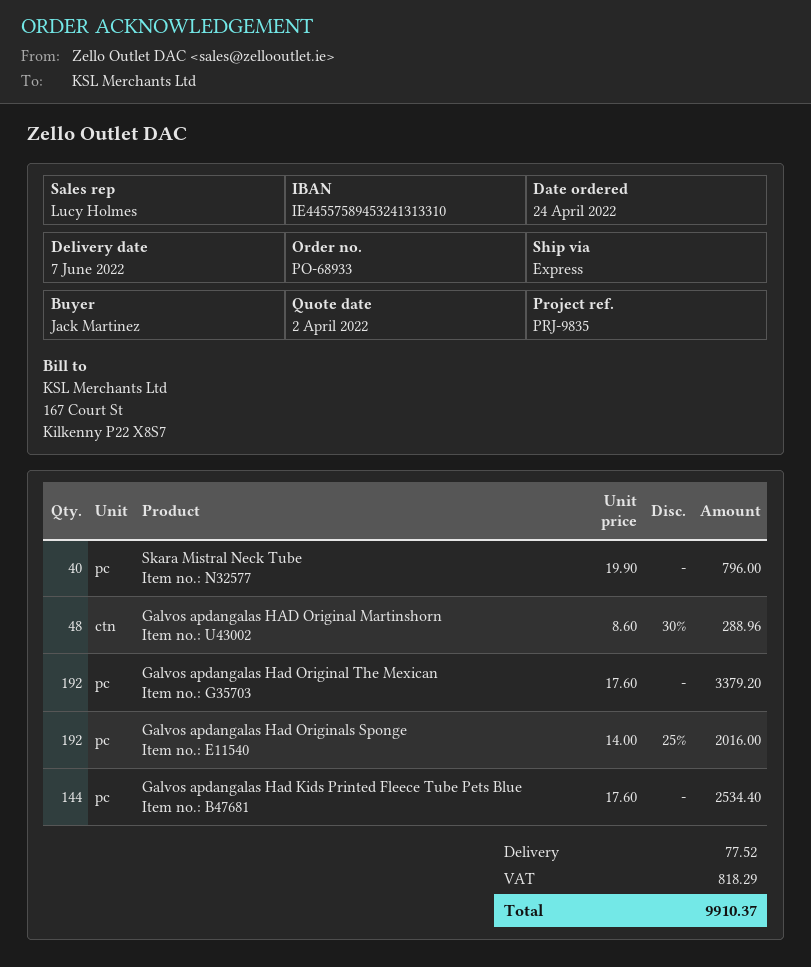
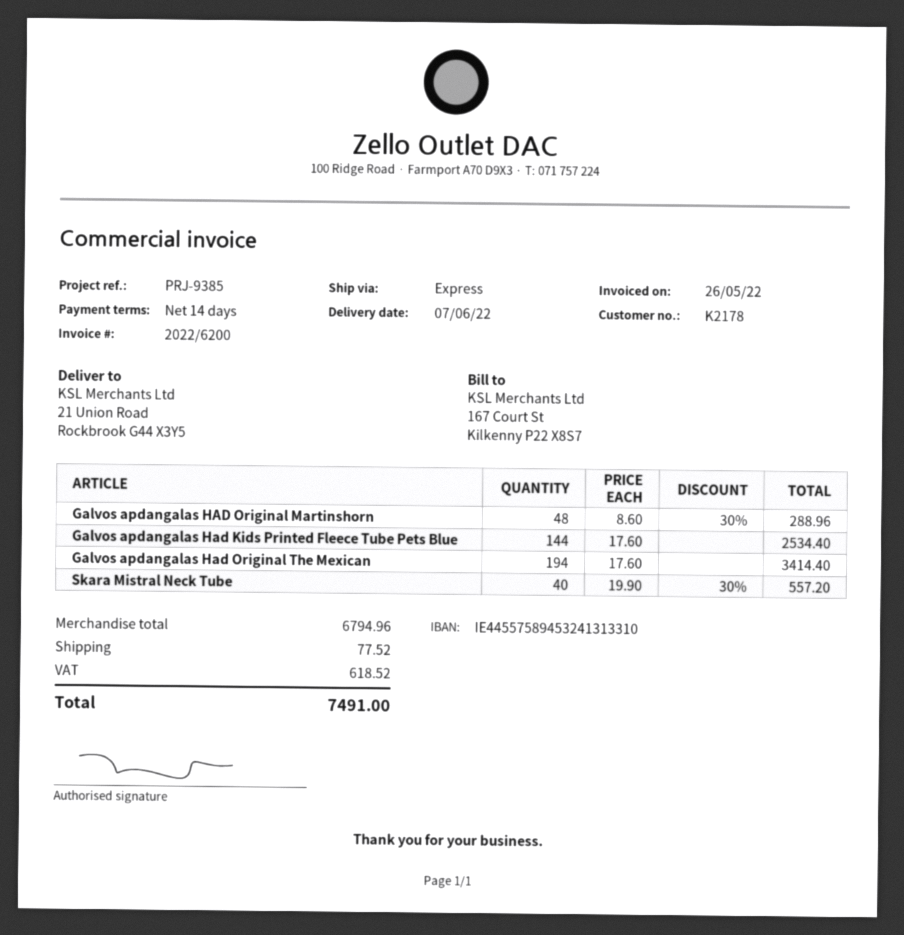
reference: PRJ-9835 -> PRJ-9385
Skara Mistral Neck Tube: 40 x 19.90 = 796.00 -> 40 x 19.90 - 30% = 557.20
Galvos apdangalas Had Original The Mexican: 192 x 17.60 = 3379.20 -> 194 x 17.60 = 3414.40
Galvos apdangalas Had Originals Sponge: 192 x 14.00 - 25% = 2016.00 -> none
tax: 818.29 -> 618.52
total: 9910.37 -> 7491.00

